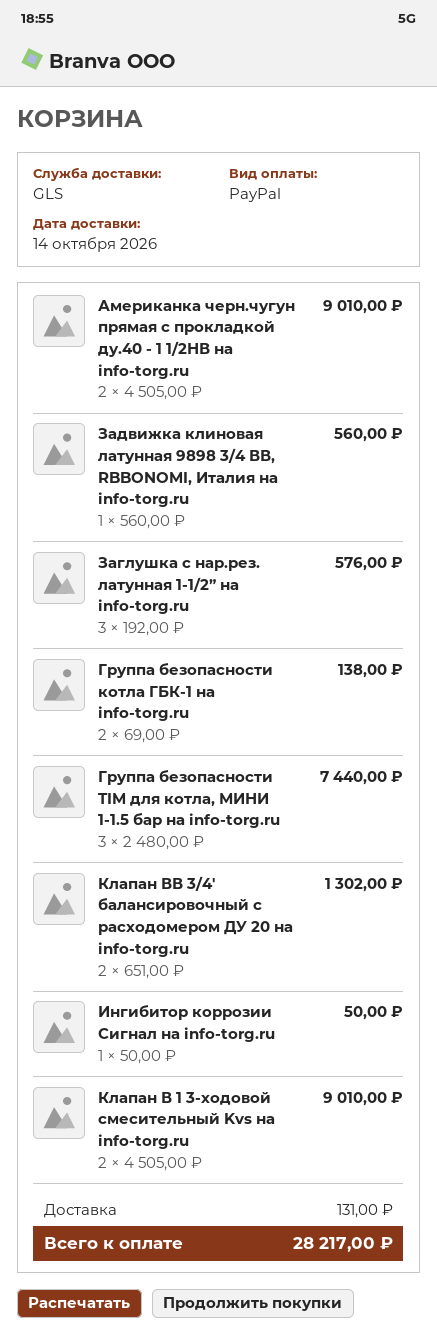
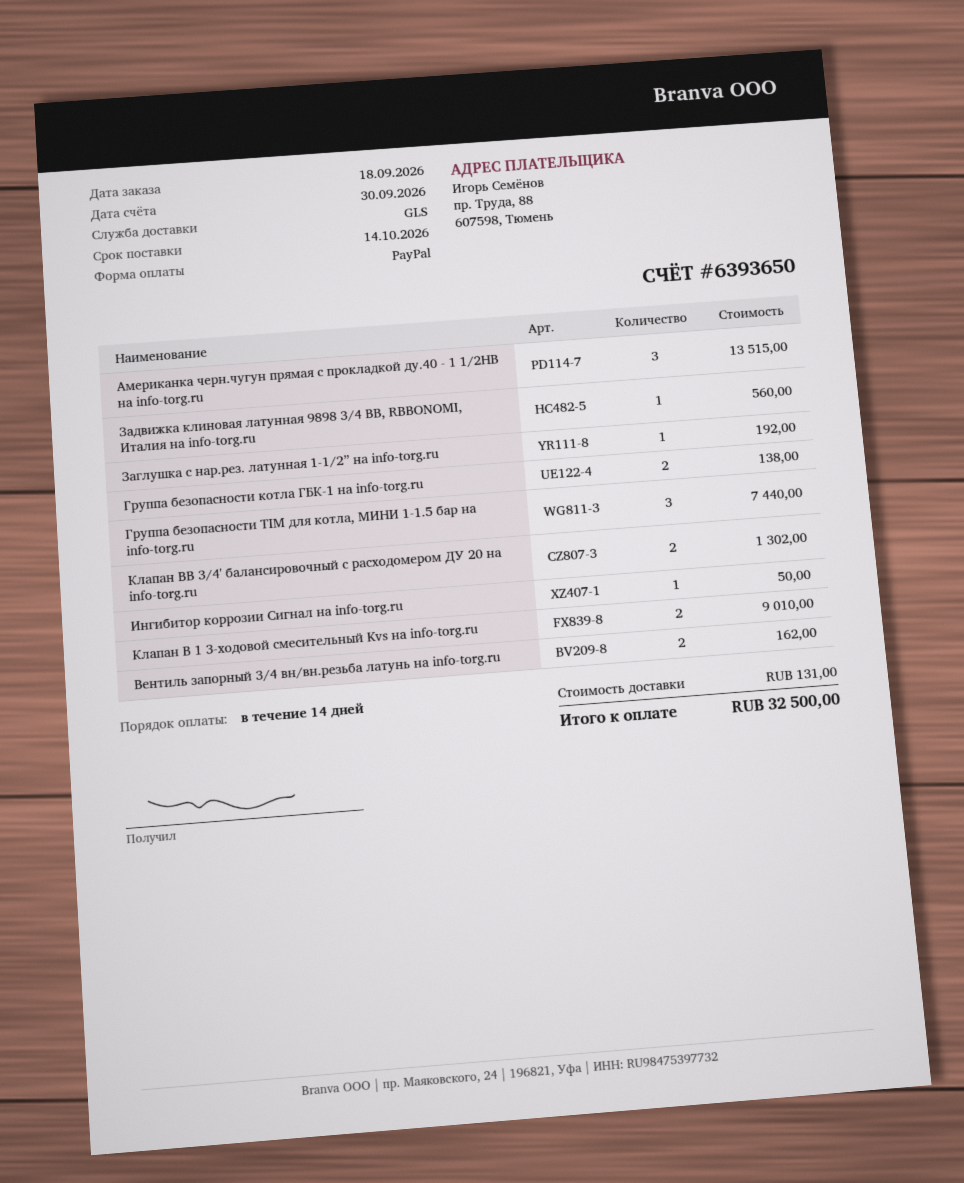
Американка черн.чугун прямая с прокладкой ду.40 - 1 1/2НВ на info-torg.ru: 2 for 9010.00 -> 3 for 13515.00
Заглушка с нар.рез. латунная 1-1/2” на info-torg.ru: 3 for 576.00 -> 1 for 192.00
Вентиль запорный 3/4 вн/вн.резьба латунь на info-torg.ru: none -> 2 for 162.00
total: 28217.00 -> 32500.00

